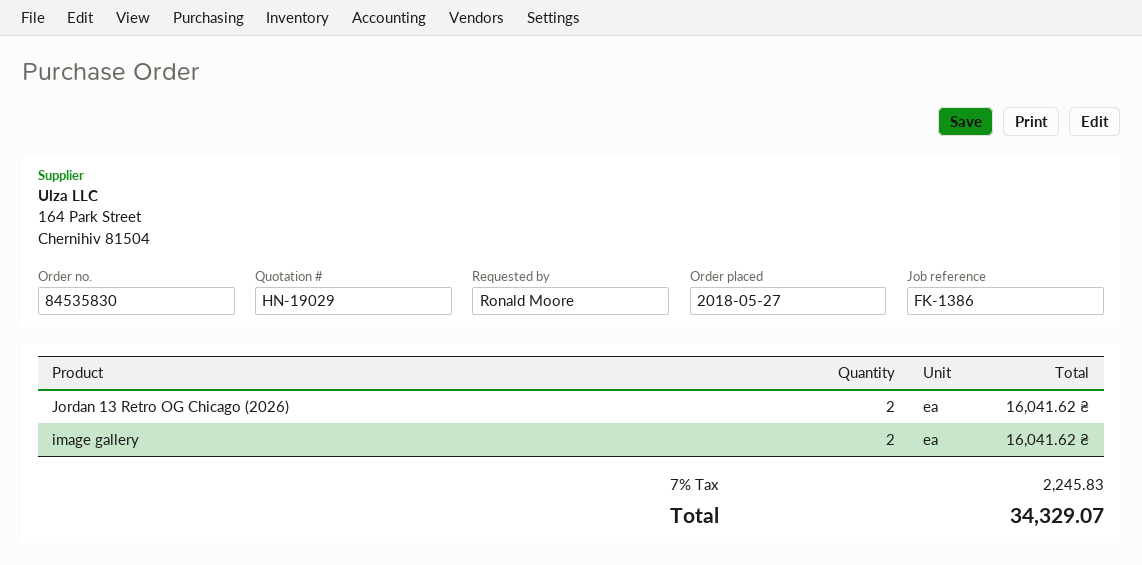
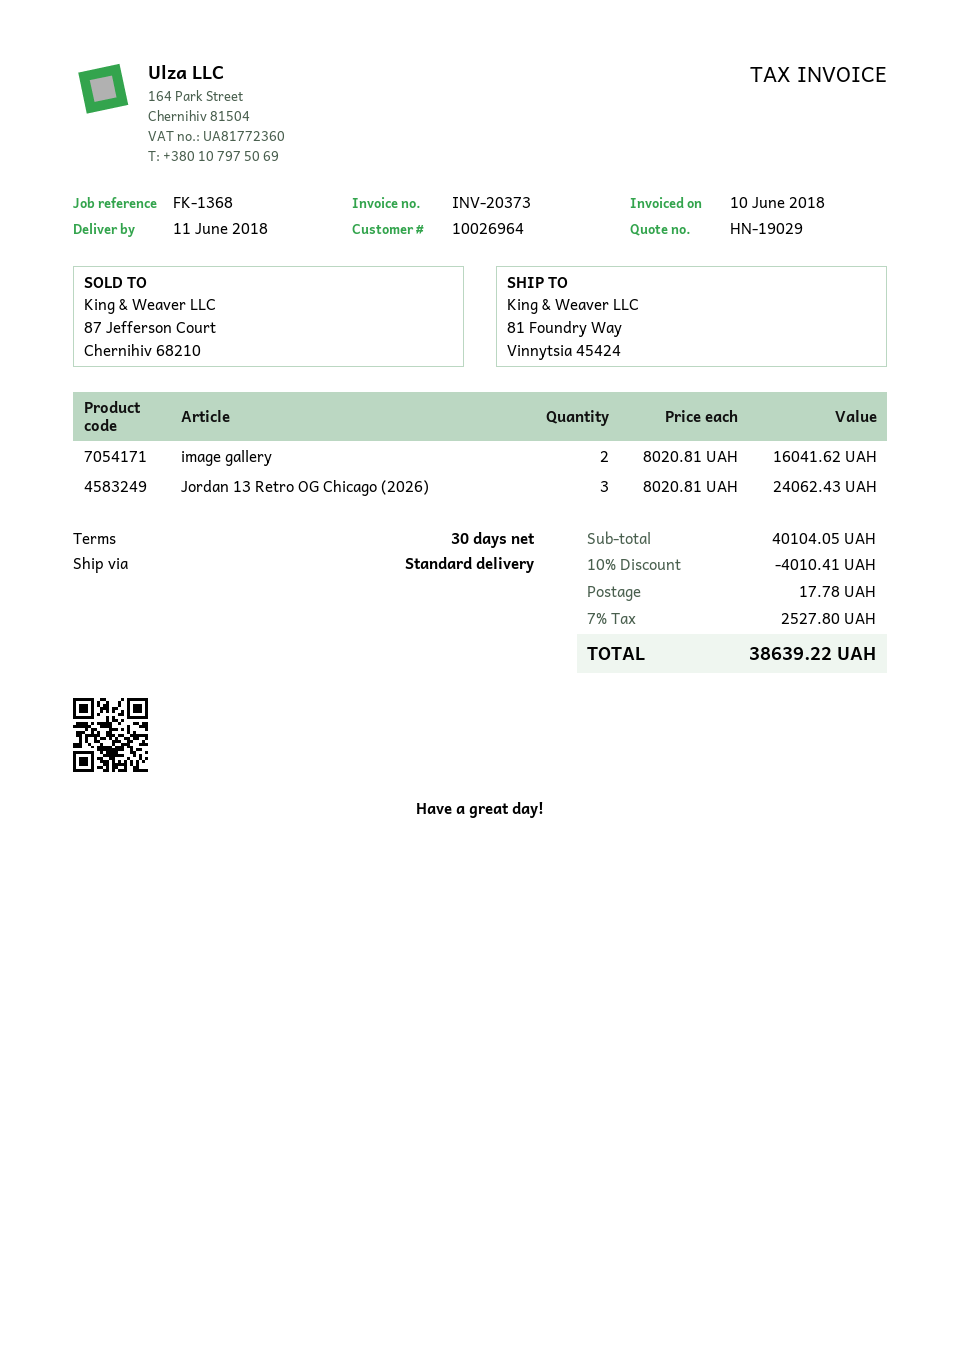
reference: FK-1386 -> FK-1368
Jordan 13 Retro OG Chicago (2026): 2 for 16041.62 -> 3 for 24062.43
discount: none -> 10% = 4010.41
shipping: none -> 17.78
tax: 7% = 2245.83 -> 7% = 2527.80
total: 34329.07 -> 38639.22

